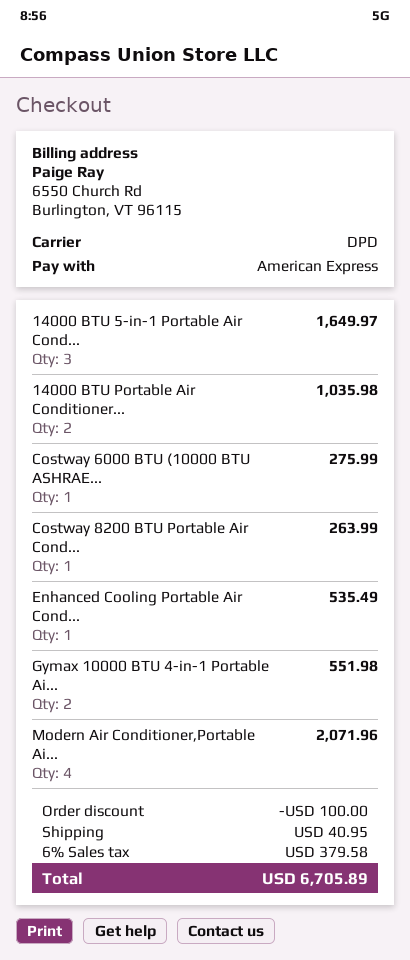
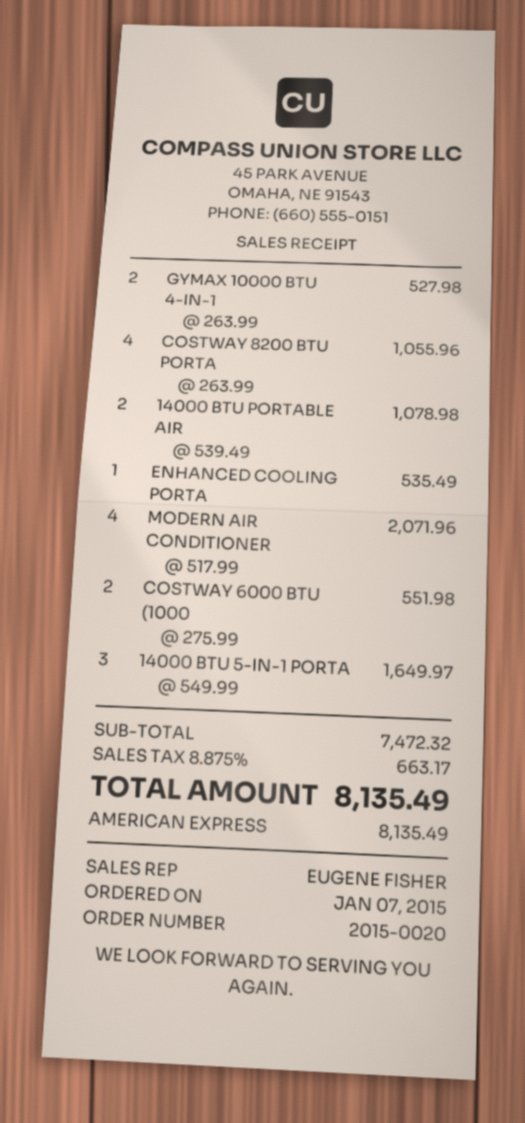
14000 BTU Portable Air Conditioner...: 2 for 1035.98 -> 2 for 1078.98
Costway 6000 BTU (10000 BTU ASHRAE...: 1 for 275.99 -> 2 for 551.98
Costway 8200 BTU Portable Air Cond...: 1 for 263.99 -> 4 for 1055.96
Gymax 10000 BTU 4-in-1 Portable Ai...: 2 for 551.98 -> 2 for 527.98
discount: 100.00 -> none
shipping: 40.95 -> none
tax: 6% = 379.58 -> 8.875% = 663.17
total: 6705.89 -> 8135.49

